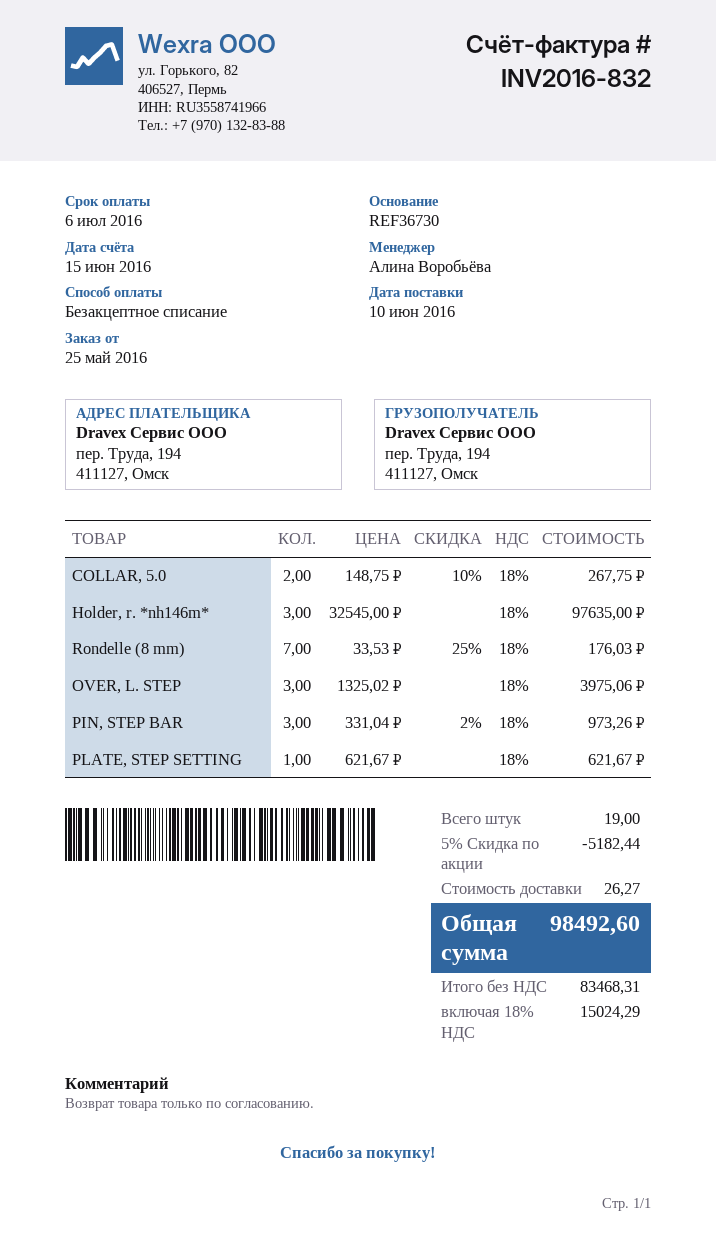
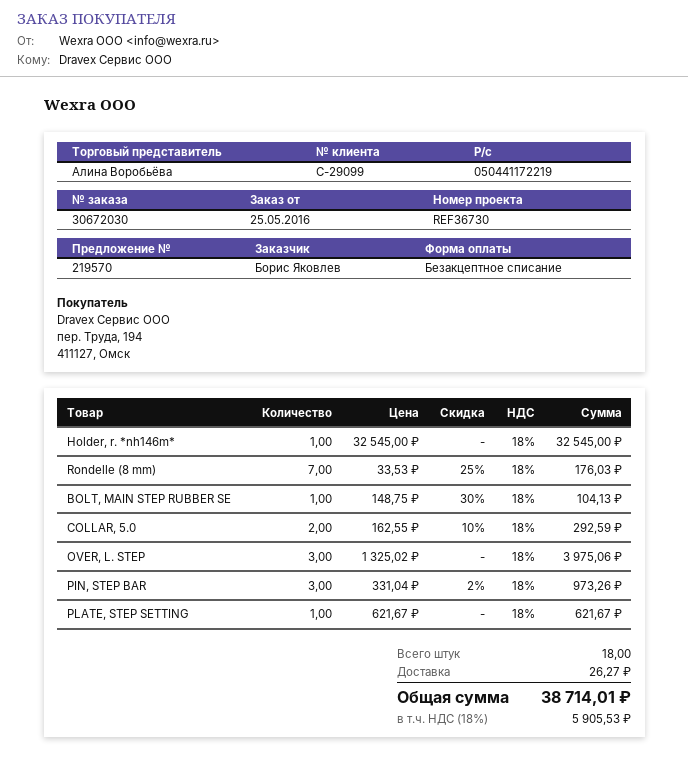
COLLAR, 5.0: 2 x 148.75 - 10% = 267.75 -> 2 x 162.55 - 10% = 292.59
Holder, r. *nh146m*: 3 x 32545.00 = 97635.00 -> 1 x 32545.00 = 32545.00
BOLT, MAIN STEP RUBBER SE: none -> 1 x 148.75 - 30% = 104.13
total quantity: 19 -> 18
discount: 5% = 5182.44 -> none
tax: 18% = 15024.29 -> 18% = 5905.53
total: 98492.60 -> 38714.01

